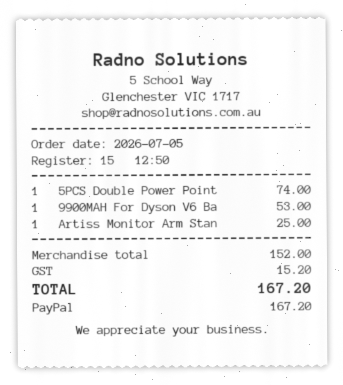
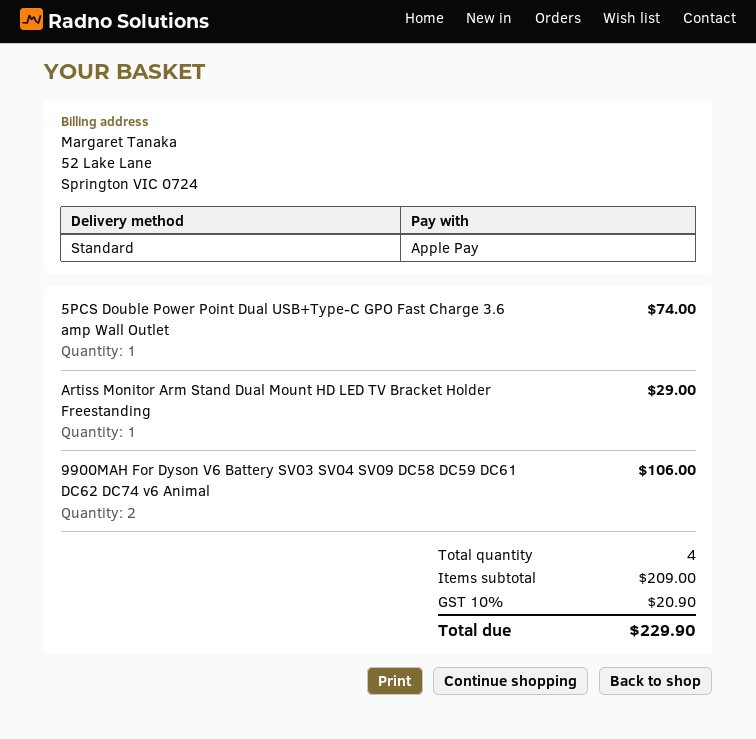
payment method: PayPal -> Apple Pay
9900MAH For Dyson V6 Ba: 1 for 53.00 -> 2 for 106.00
Artiss Monitor Arm Stan: 1 for 25.00 -> 1 for 29.00
subtotal: 152.00 -> 209.00
tax: 15.20 -> 20.90
total: 167.20 -> 229.90

